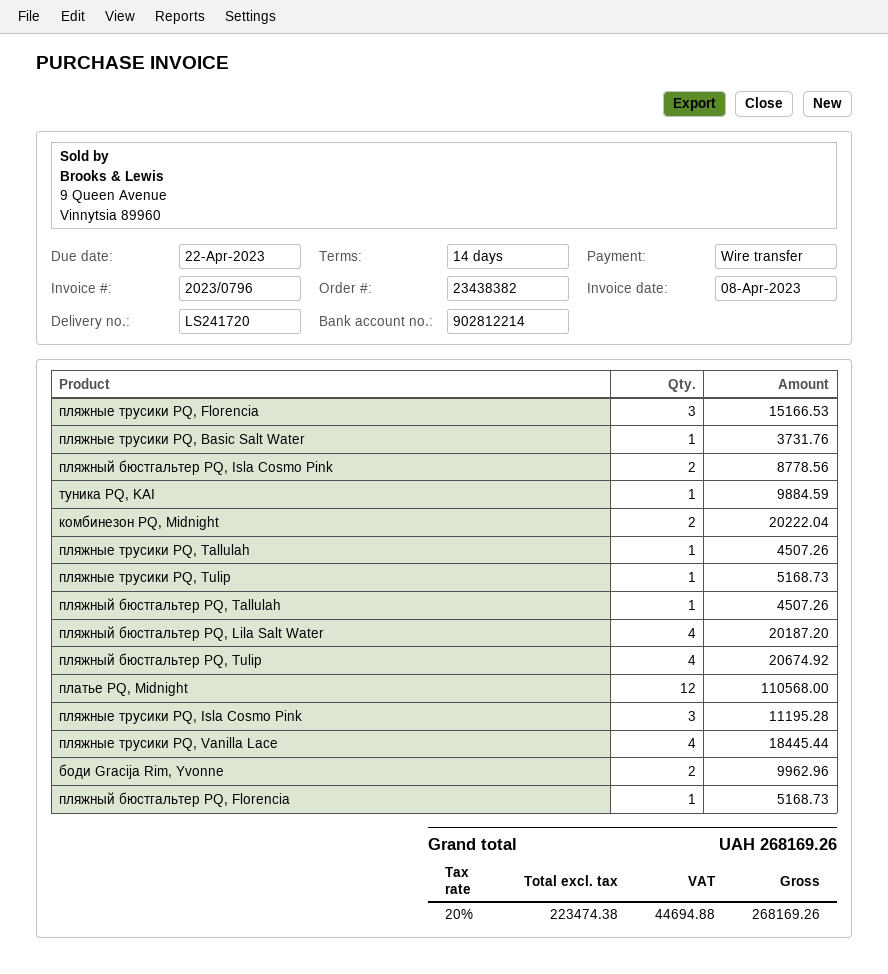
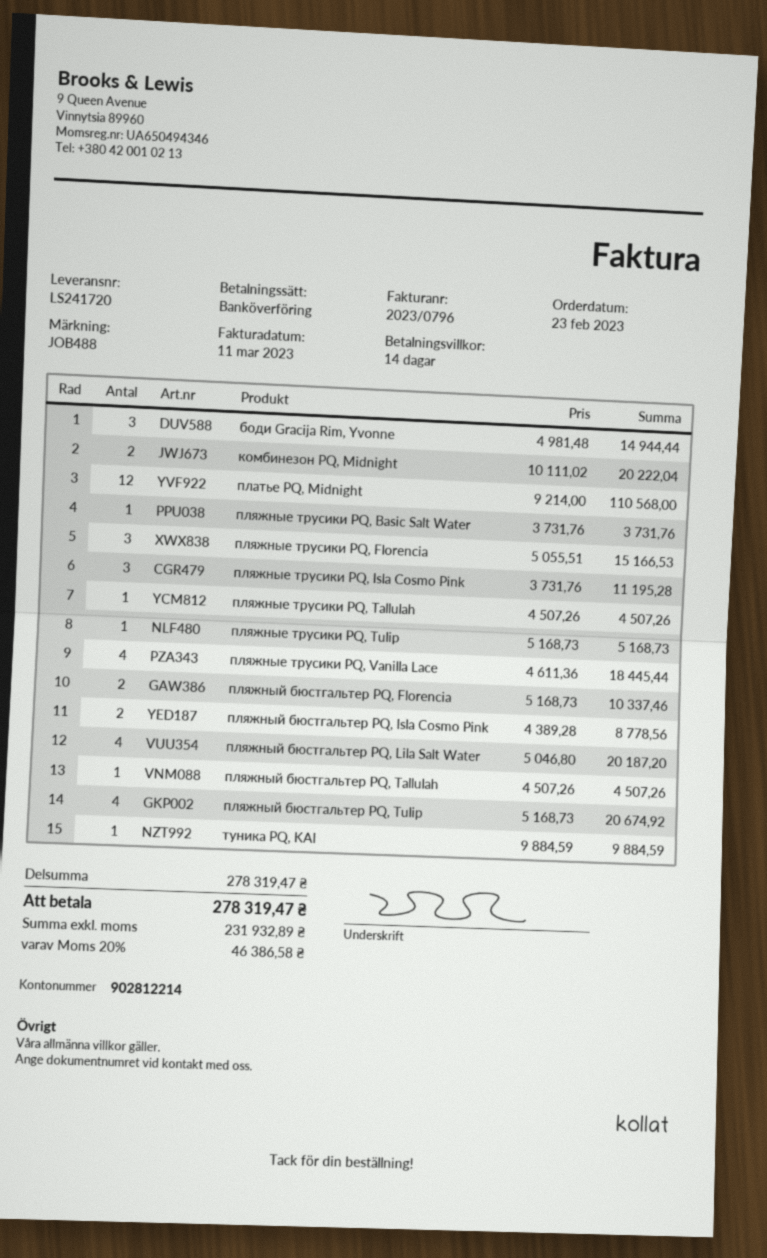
invoice date: 2023-04-08 -> 2023-03-11
боди Gracija Rim, Yvonne: 2 for 9962.96 -> 3 for 14944.44
пляжный бюстгальтер PQ, Florencia: 1 for 5168.73 -> 2 for 10337.46
net: 223474.38 -> 231932.89
tax: 20% = 44694.88 -> 20% = 46386.58
total: 268169.26 -> 278319.47

